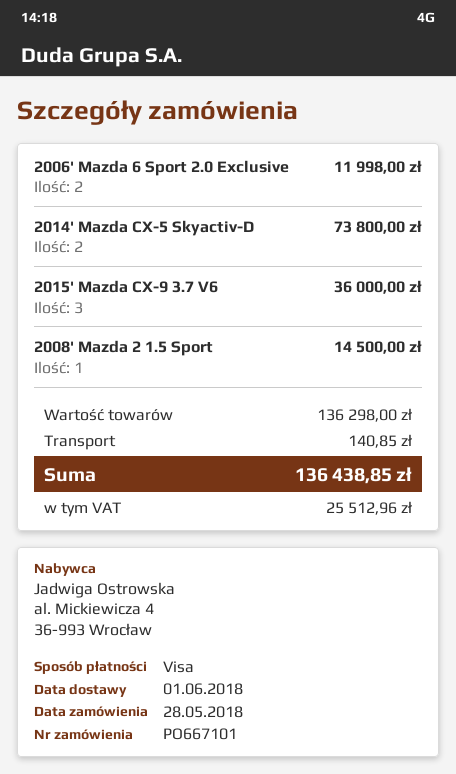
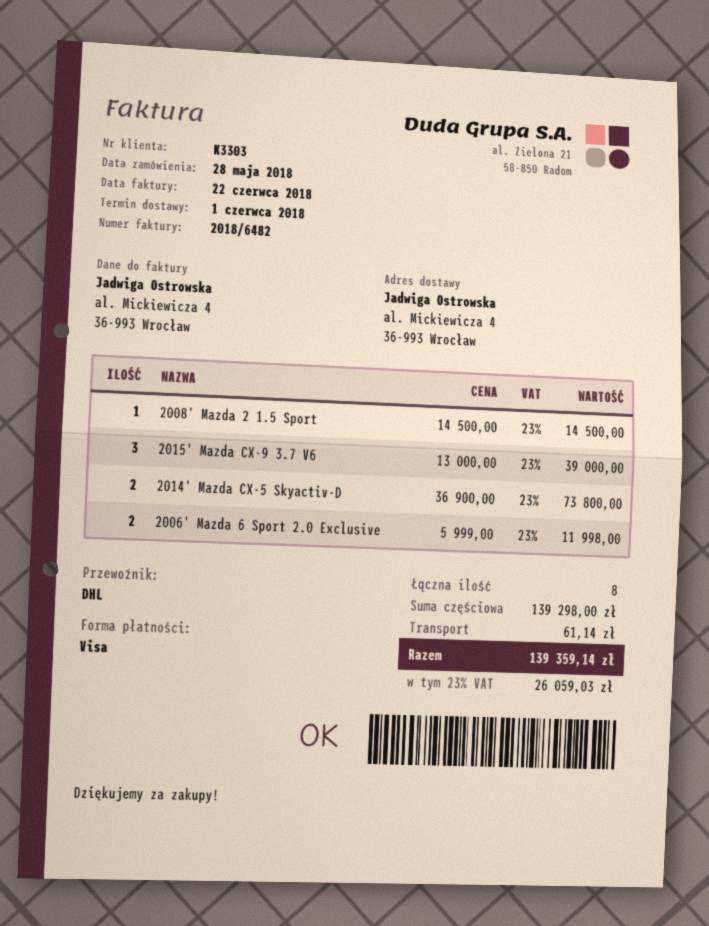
2015' Mazda CX-9 3.7 V6: 3 for 36000.00 -> 3 for 39000.00
subtotal: 136298.00 -> 139298.00
shipping: 140.85 -> 61.14
tax: 25512.96 -> 26059.03
total: 136438.85 -> 139359.14

